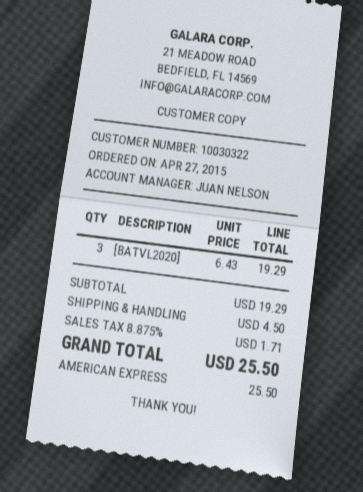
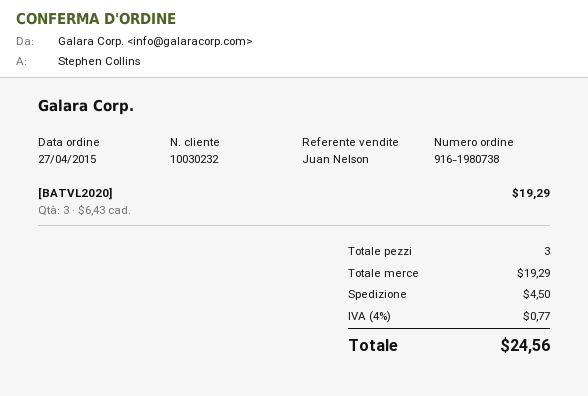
customer number: 10030322 -> 10030232
tax: 8.875% = 1.71 -> 4% = 0.77
total: 25.50 -> 24.56

